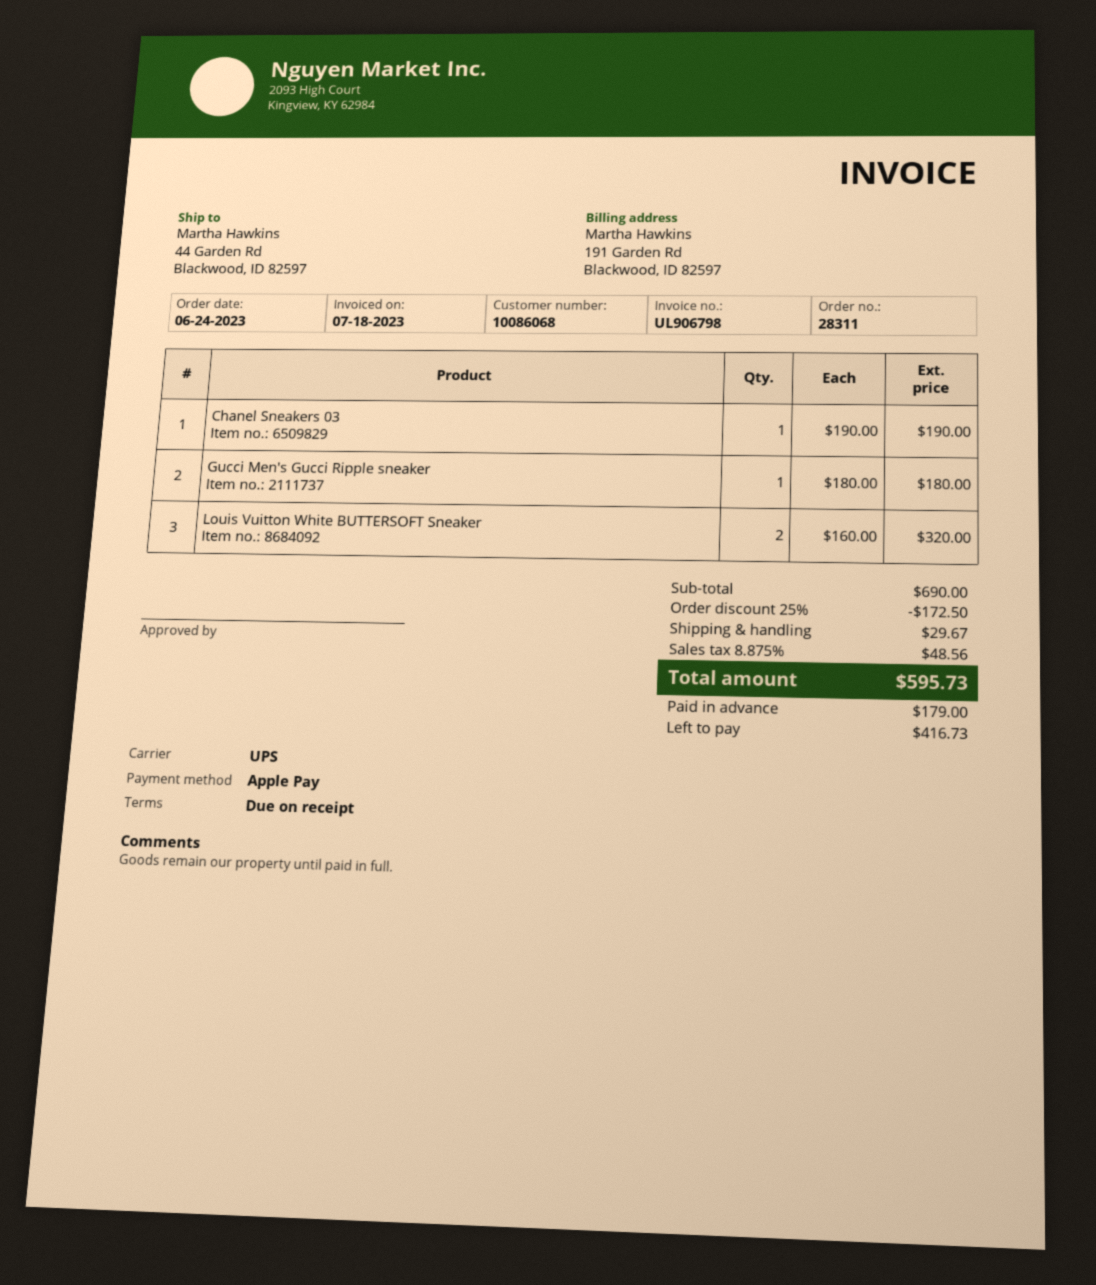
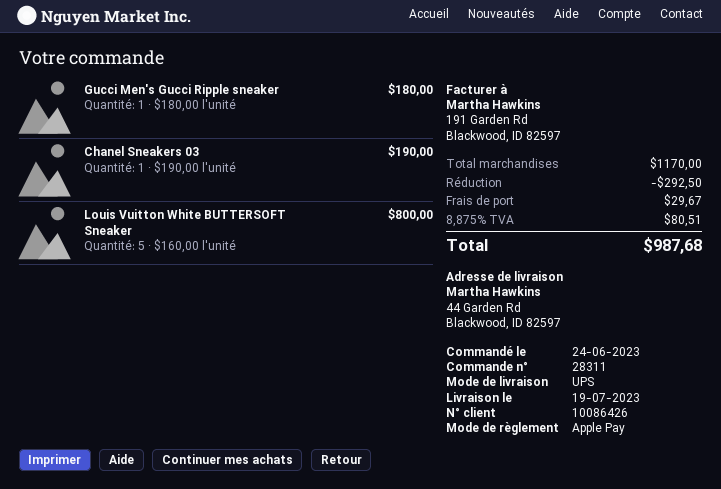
customer number: 10086068 -> 10086426
Louis Vuitton White BUTTERSOFT Sneaker: 2 x 160.00 = 320.00 -> 5 x 160.00 = 800.00
subtotal: 690.00 -> 1170.00
discount: 172.50 -> 292.50
tax: 8.875% = 48.56 -> 8.875% = 80.51
total: 595.73 -> 987.68

